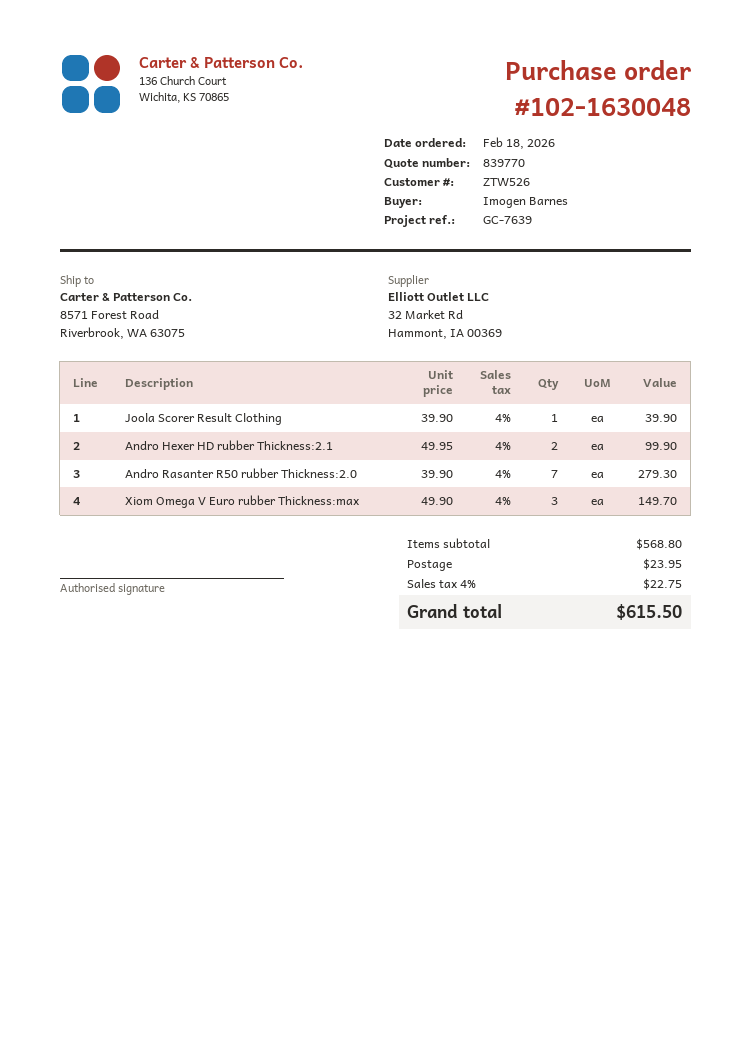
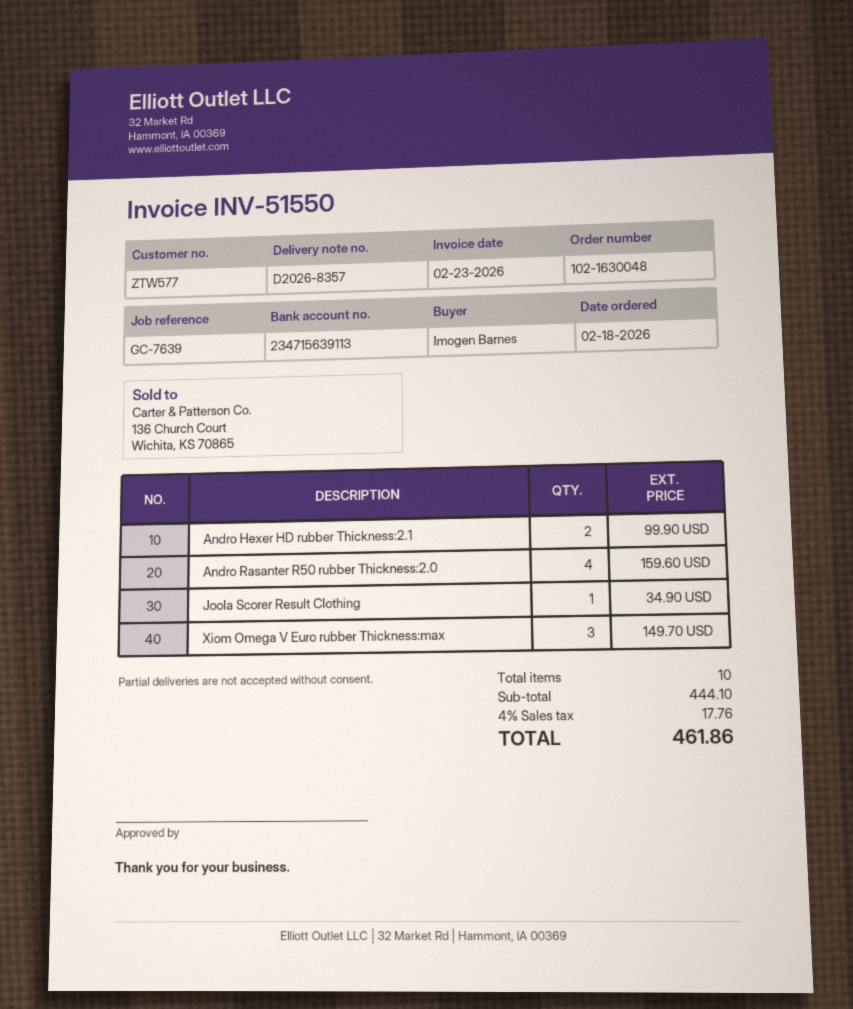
customer number: ZTW526 -> ZTW577
Joola Scorer Result Clothing: 1 for 39.90 -> 1 for 34.90
Andro Rasanter R50 rubber Thickness:2.0: 7 for 279.30 -> 4 for 159.60
subtotal: 568.80 -> 444.10
shipping: 23.95 -> none
tax: 4% = 22.75 -> 4% = 17.76
total: 615.50 -> 461.86

